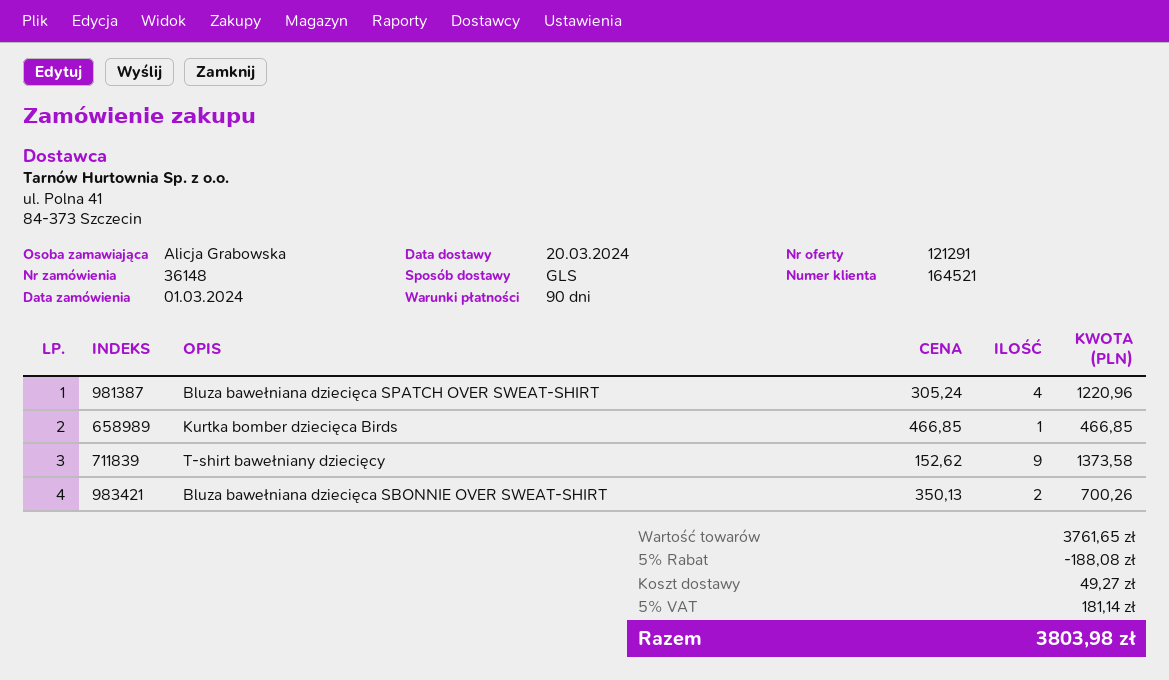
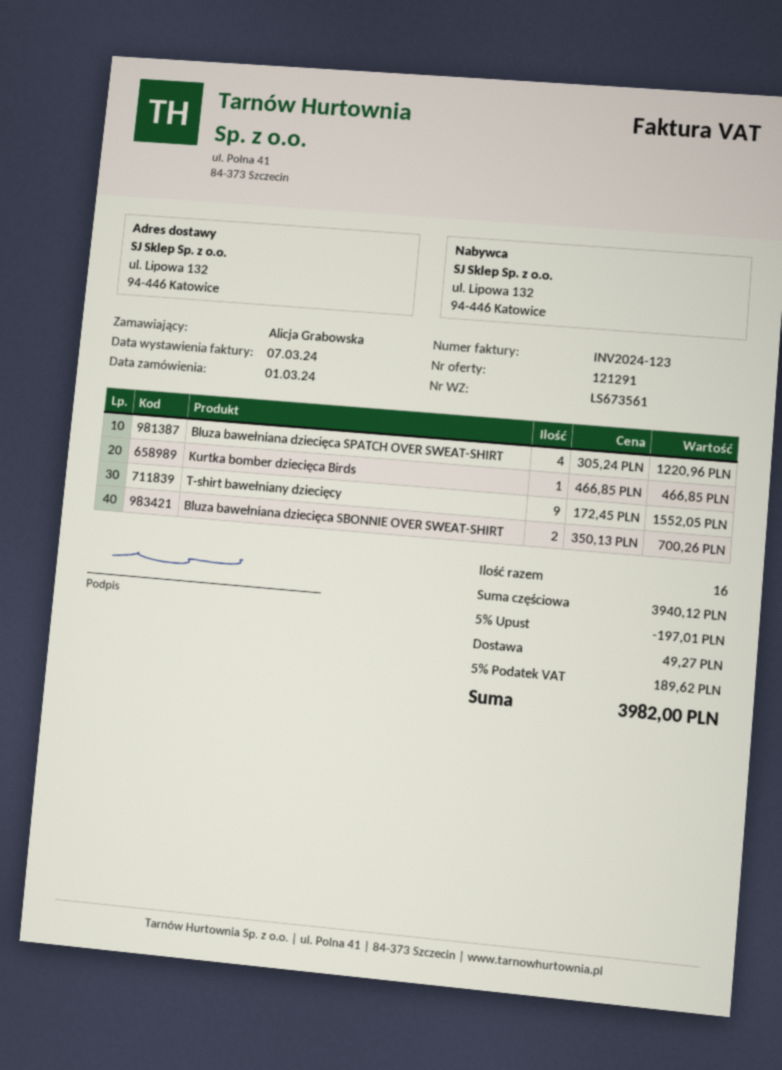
T-shirt bawełniany dziecięcy: 9 x 152.62 = 1373.58 -> 9 x 172.45 = 1552.05
subtotal: 3761.65 -> 3940.12
discount: 5% = 188.08 -> 5% = 197.01
tax: 5% = 181.14 -> 5% = 189.62
total: 3803.98 -> 3982.00

